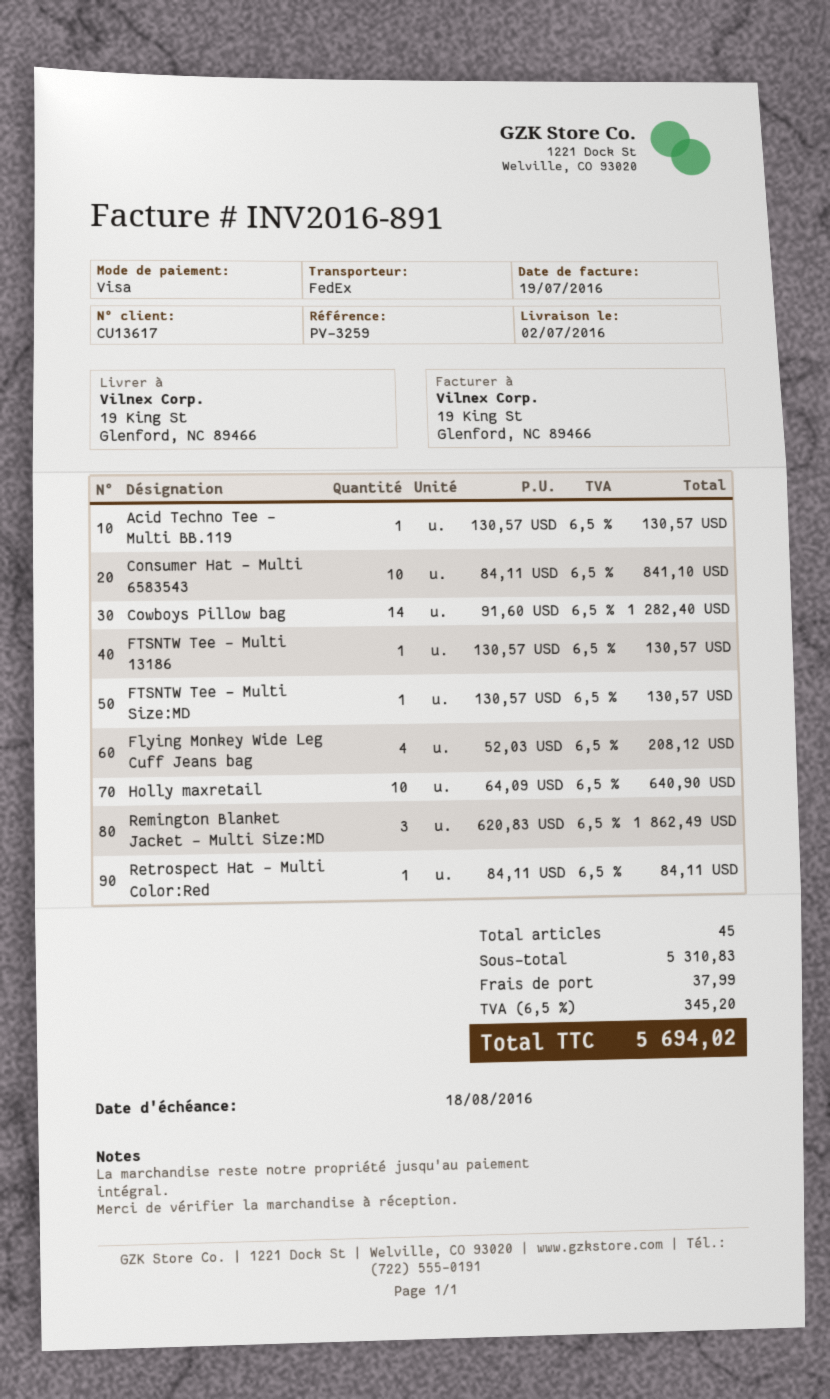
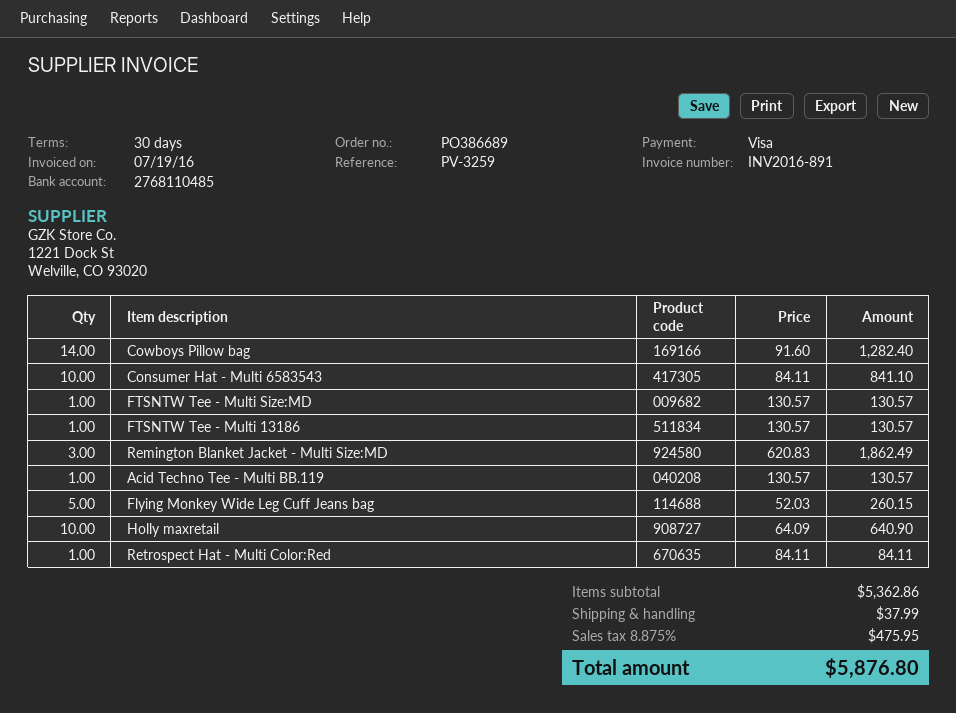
Flying Monkey Wide Leg Cuff Jeans bag: 4 x 52.03 = 208.12 -> 5 x 52.03 = 260.15
subtotal: 5310.83 -> 5362.86
tax: 6.5% = 345.20 -> 8.875% = 475.95
total: 5694.02 -> 5876.80

